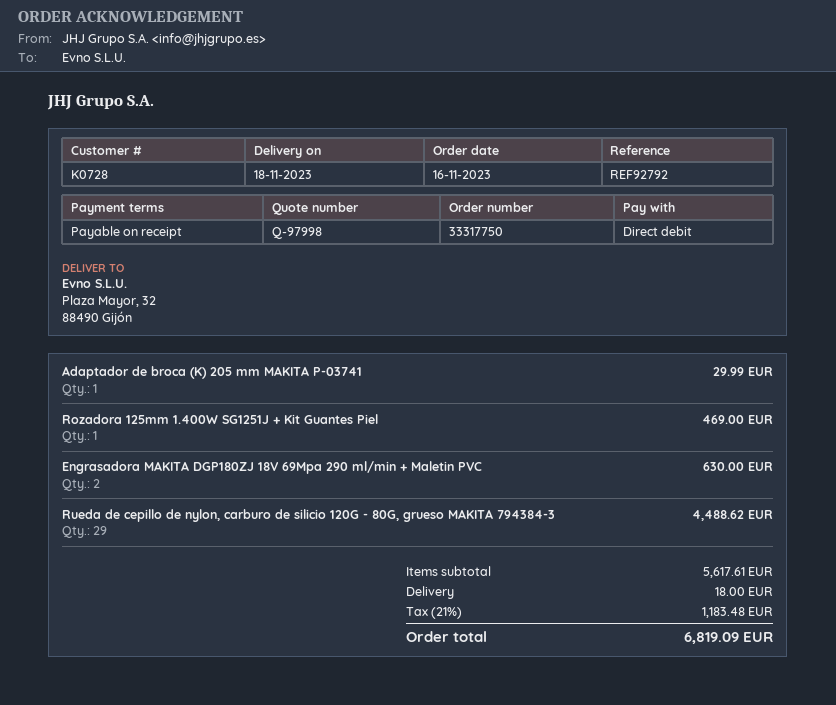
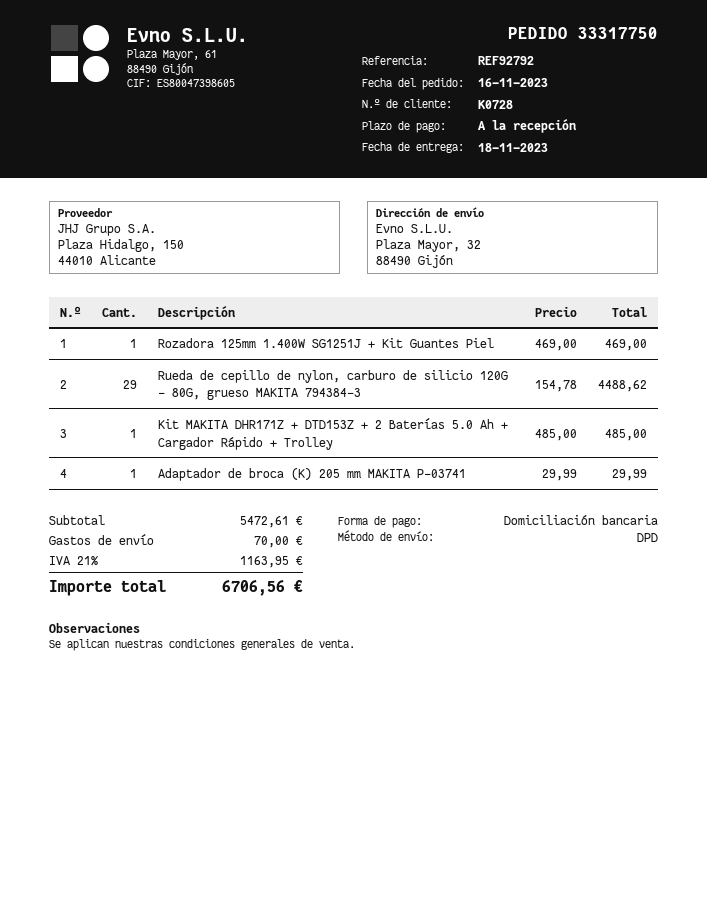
Engrasadora MAKITA DGP180ZJ 18V 69Mpa 290 ml/min + Maletin PVC: 2 for 630.00 -> none
Kit MAKITA DHR171Z + DTD153Z + 2 Baterías 5.0 Ah + Cargador Rápido + Trolley: none -> 1 for 485.00
subtotal: 5617.61 -> 5472.61
shipping: 18.00 -> 70.00
tax: 21% = 1183.48 -> 21% = 1163.95
total: 6819.09 -> 6706.56

